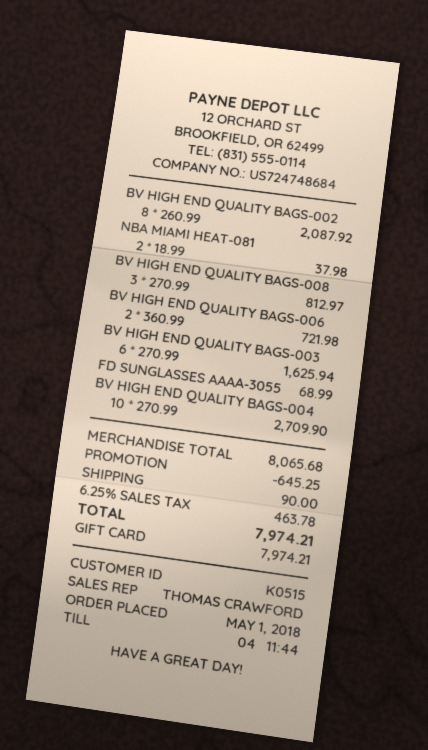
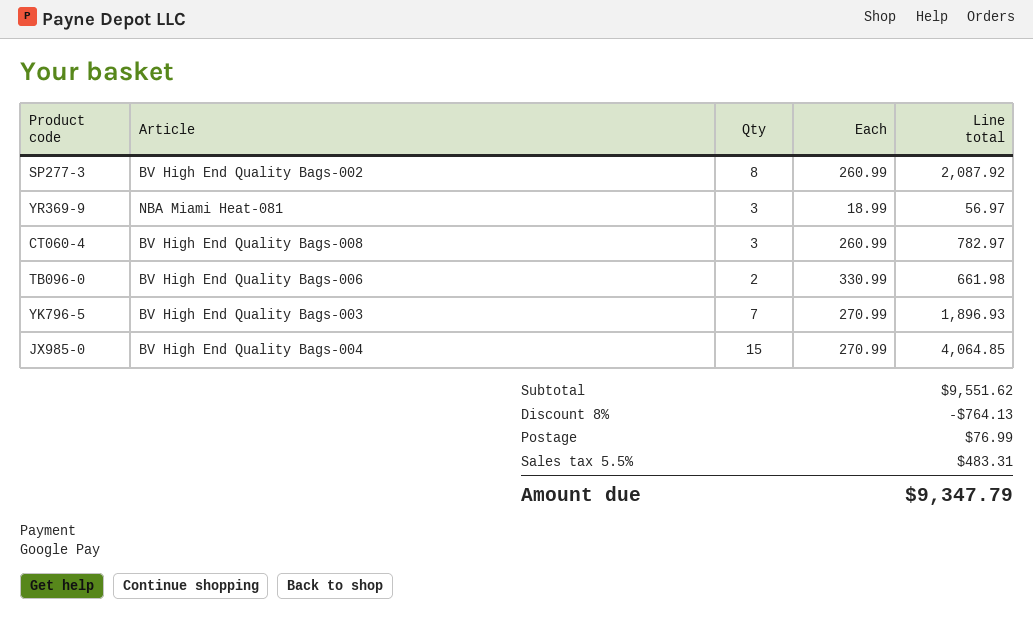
payment method: gift card -> Google Pay
NBA MIAMI HEAT-081: 2 x 18.99 = 37.98 -> 3 x 18.99 = 56.97
BV HIGH END QUALITY BAGS-008: 3 x 270.99 = 812.97 -> 3 x 260.99 = 782.97
BV HIGH END QUALITY BAGS-006: 2 x 360.99 = 721.98 -> 2 x 330.99 = 661.98
BV HIGH END QUALITY BAGS-003: 6 x 270.99 = 1625.94 -> 7 x 270.99 = 1896.93
FD SUNGLASSES AAAA-3055: 1 x 68.99 = 68.99 -> none
BV HIGH END QUALITY BAGS-004: 10 x 270.99 = 2709.90 -> 15 x 270.99 = 4064.85
subtotal: 8065.68 -> 9551.62
discount: 645.25 -> 764.13
shipping: 90.00 -> 76.99
tax: 6.25% = 463.78 -> 5.5% = 483.31
total: 7974.21 -> 9347.79

